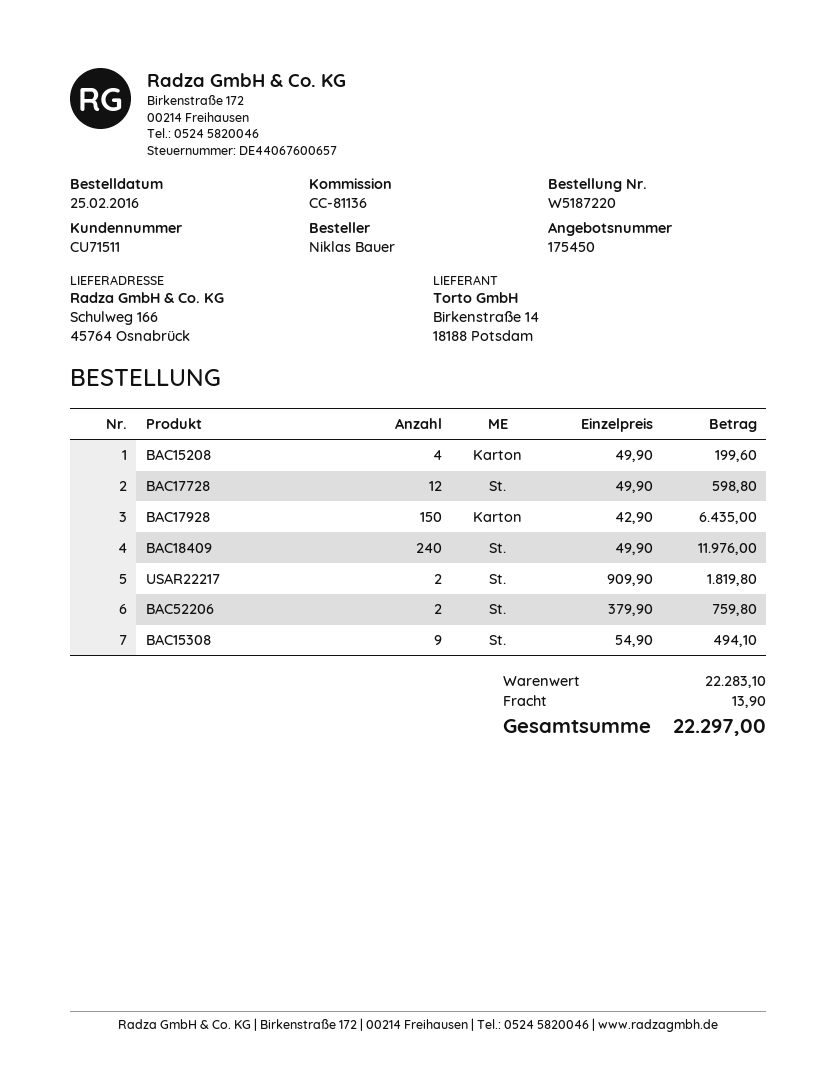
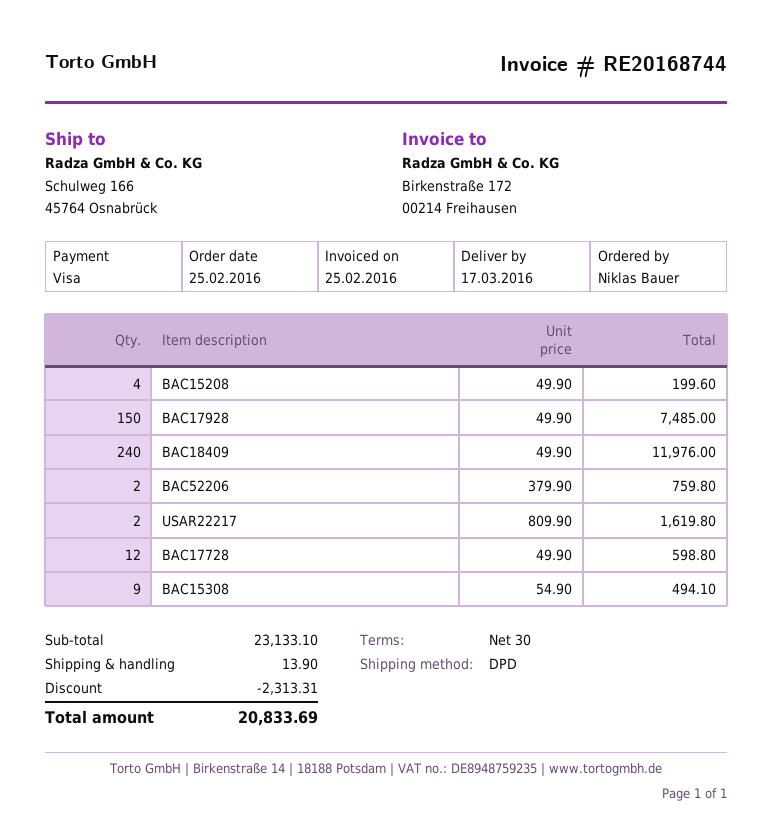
BAC17928: 150 x 42.90 = 6435.00 -> 150 x 49.90 = 7485.00
USAR22217: 2 x 909.90 = 1819.80 -> 2 x 809.90 = 1619.80
subtotal: 22283.10 -> 23133.10
discount: none -> 2313.31
total: 22297.00 -> 20833.69

